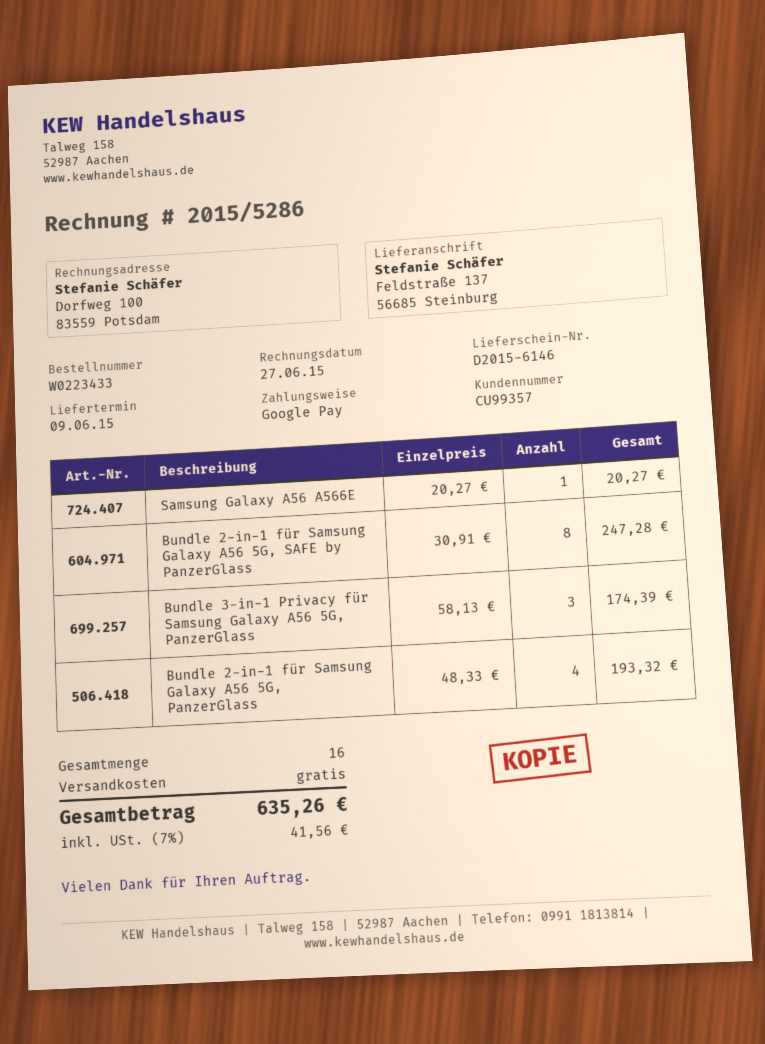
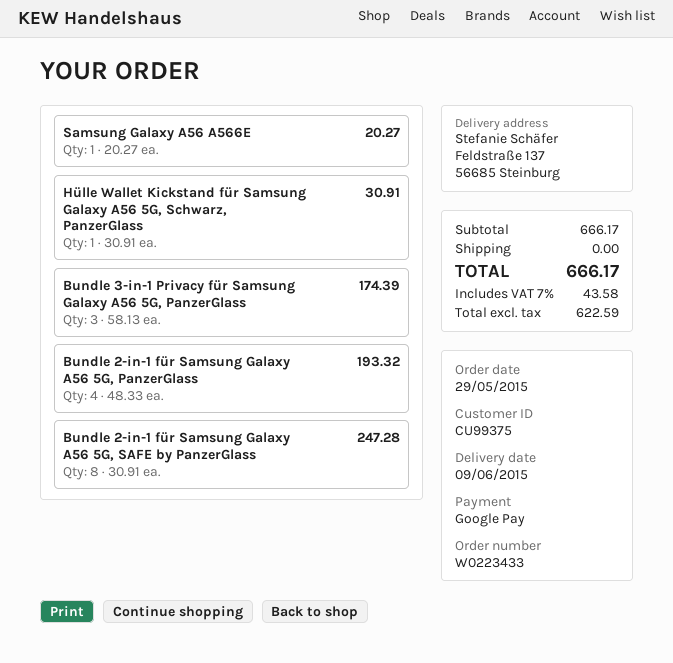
customer number: CU99357 -> CU99375
Hülle Wallet Kickstand für Samsung Galaxy A56 5G, Schwarz, PanzerGlass: none -> 1 x 30.91 = 30.91
tax: 7% = 41.56 -> 7% = 43.58
total: 635.26 -> 666.17

